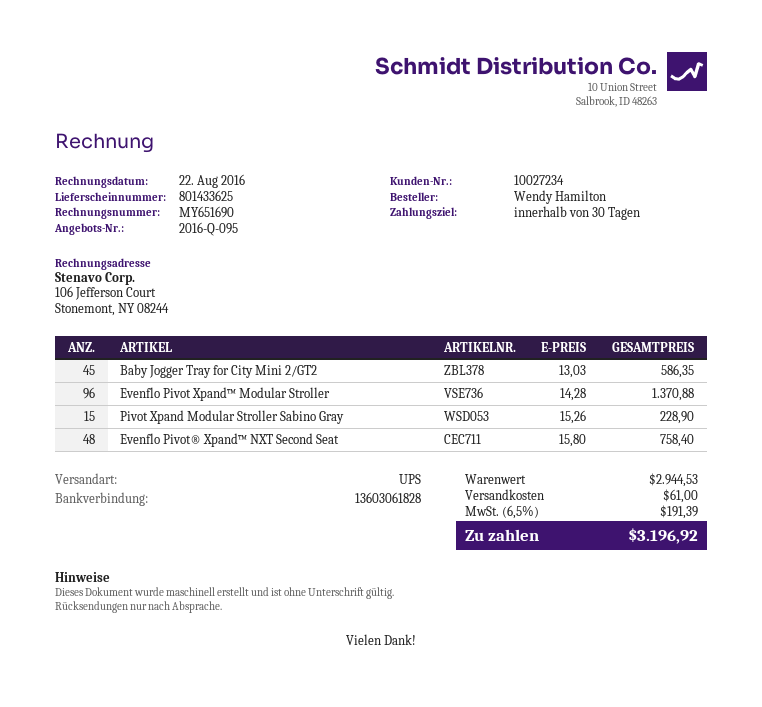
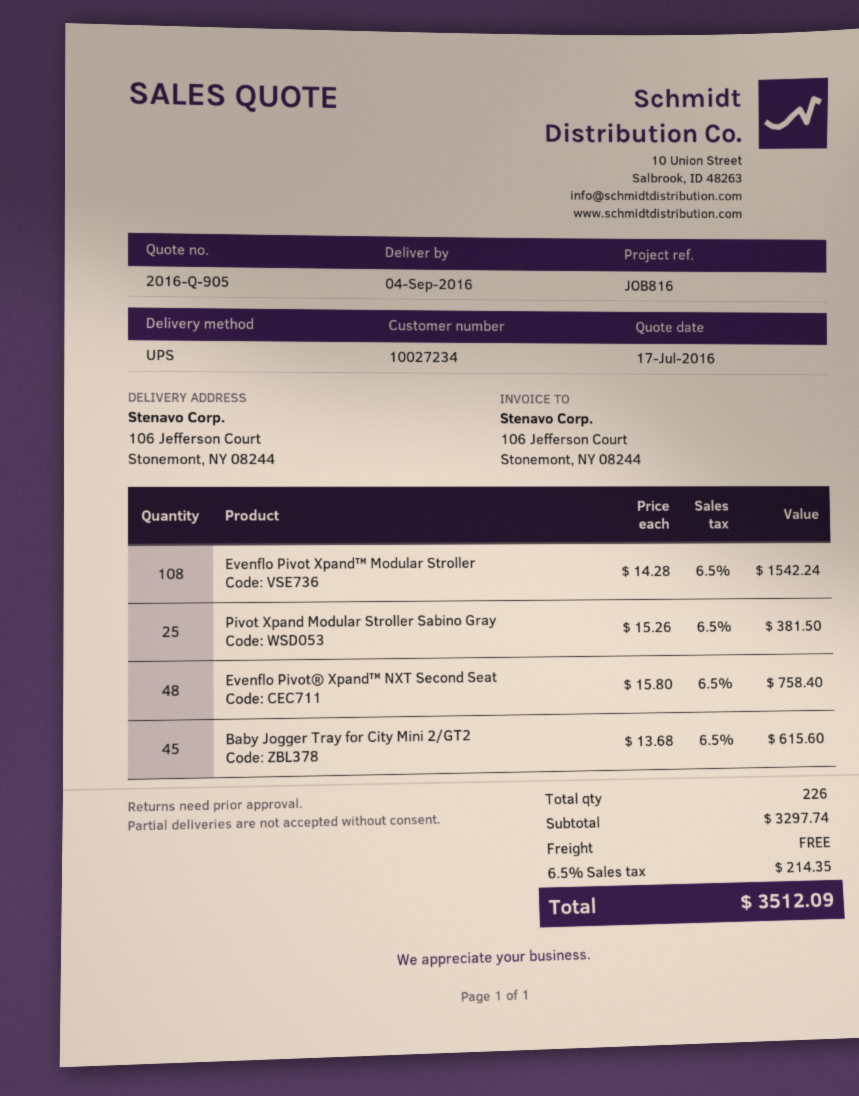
quote number: 2016-Q-095 -> 2016-Q-905
Baby Jogger Tray for City Mini 2/GT2: 45 x 13.03 = 586.35 -> 45 x 13.68 = 615.60
Evenflo Pivot Xpand™ Modular Stroller: 96 x 14.28 = 1370.88 -> 108 x 14.28 = 1542.24
Pivot Xpand Modular Stroller Sabino Gray: 15 x 15.26 = 228.90 -> 25 x 15.26 = 381.50
subtotal: 2944.53 -> 3297.74
shipping: 61.00 -> 0.00
tax: 6.5% = 191.39 -> 6.5% = 214.35
total: 3196.92 -> 3512.09

